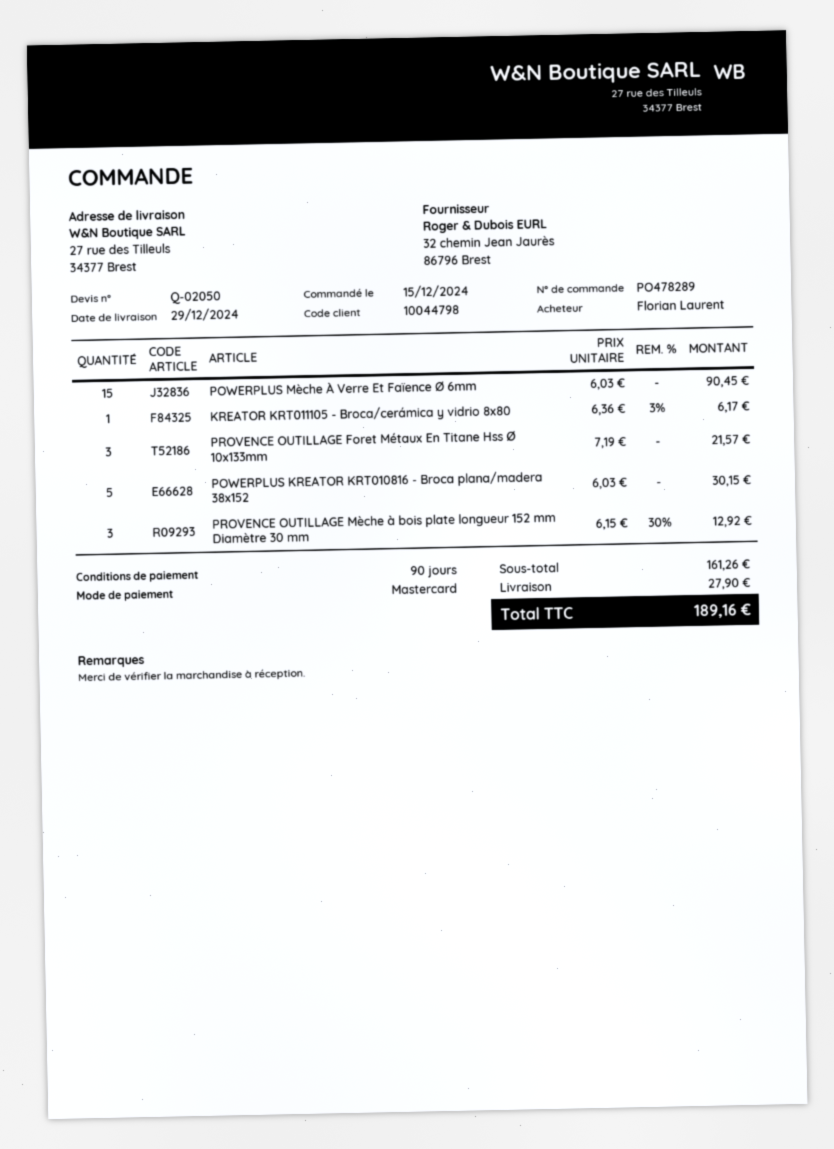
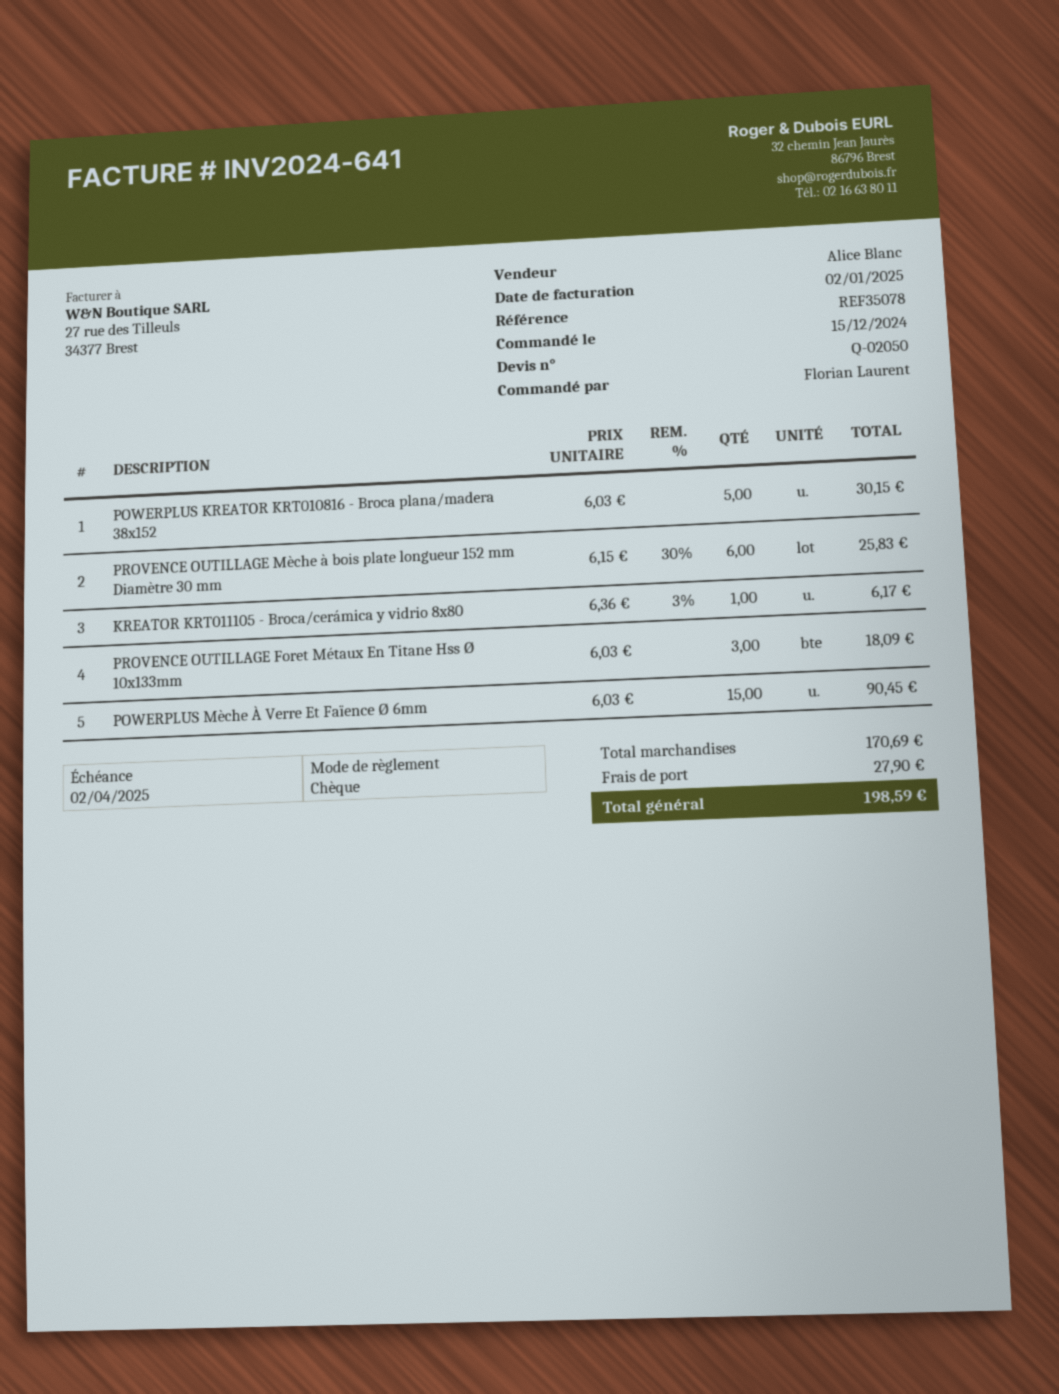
payment method: Mastercard -> cheque
PROVENCE OUTILLAGE Foret Métaux En Titane Hss Ø 10x133mm: 3 x 7.19 = 21.57 -> 3 x 6.03 = 18.09
PROVENCE OUTILLAGE Mèche à bois plate longueur 152 mm Diamètre 30 mm: 3 x 6.15 - 30% = 12.92 -> 6 x 6.15 - 30% = 25.83
subtotal: 161.26 -> 170.69
total: 189.16 -> 198.59

